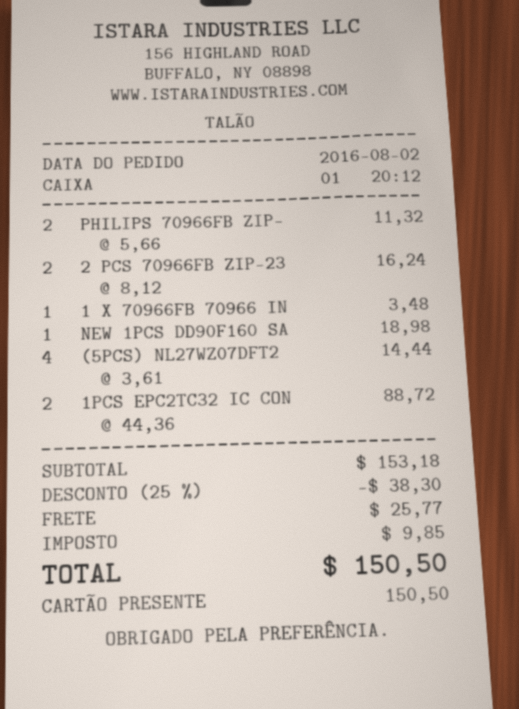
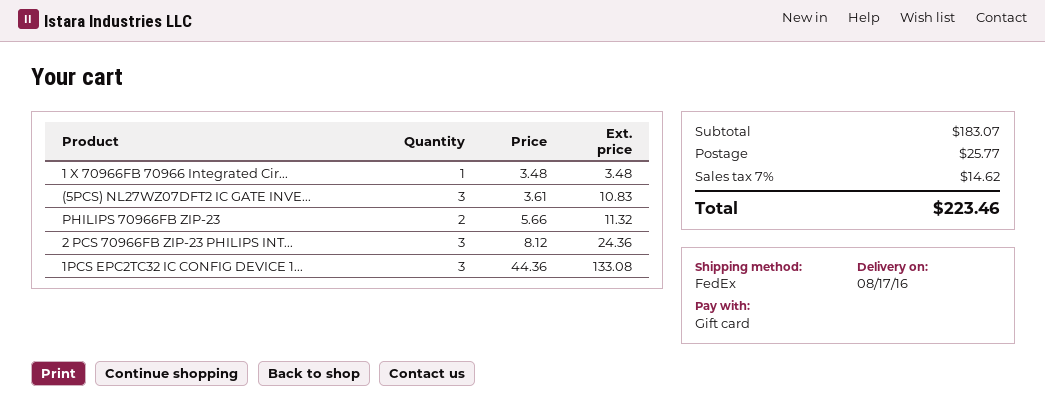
2 PCS 70966FB ZIP-23: 2 x 8.12 = 16.24 -> 3 x 8.12 = 24.36
NEW 1PCS DD90F160 SA: 1 x 18.98 = 18.98 -> none
(5PCS) NL27WZ07DFT2: 4 x 3.61 = 14.44 -> 3 x 3.61 = 10.83
1PCS EPC2TC32 IC CON: 2 x 44.36 = 88.72 -> 3 x 44.36 = 133.08
subtotal: 153.18 -> 183.07
discount: 25% = 38.30 -> none
tax: 9.85 -> 14.62
total: 150.50 -> 223.46

